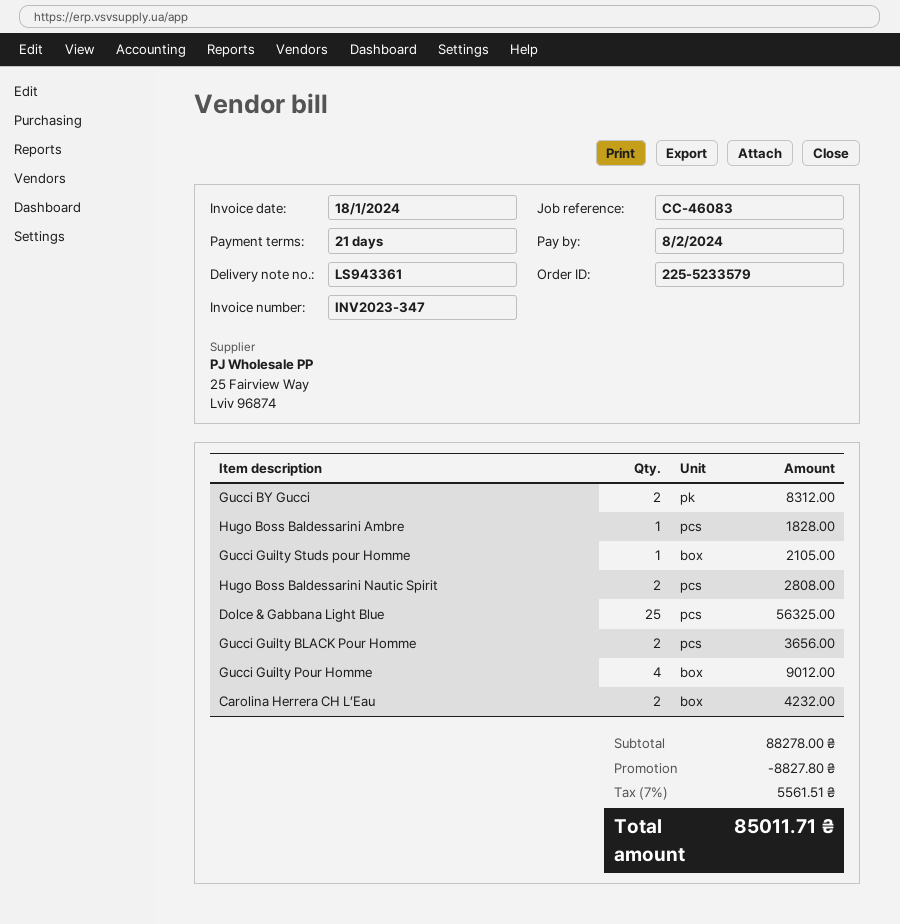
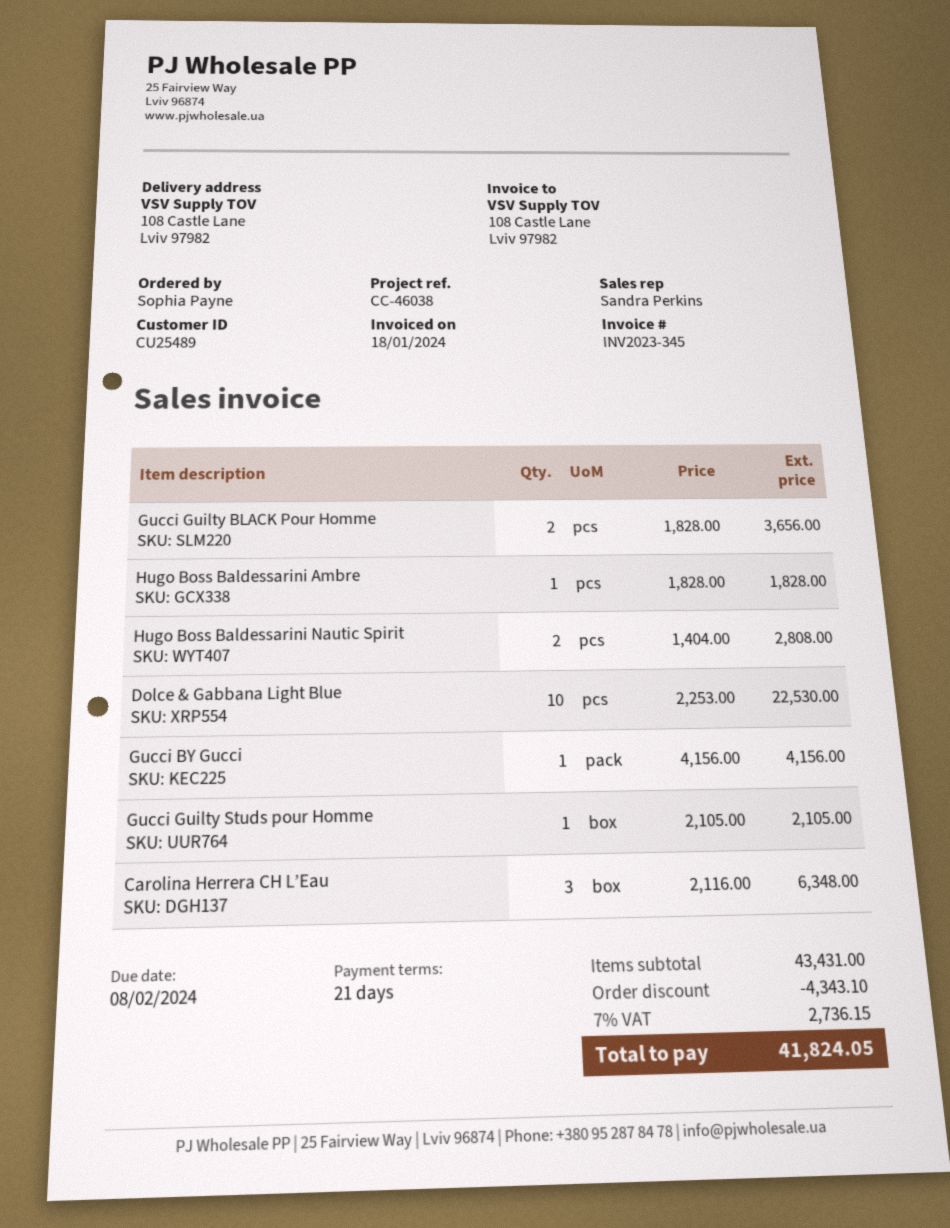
invoice number: INV2023-347 -> INV2023-345
reference: CC-46083 -> CC-46038
Gucci BY Gucci: 2 for 8312.00 -> 1 for 4156.00
Dolce & Gabbana Light Blue: 25 for 56325.00 -> 10 for 22530.00
Gucci Guilty Pour Homme: 4 for 9012.00 -> none
Carolina Herrera CH L’Eau: 2 for 4232.00 -> 3 for 6348.00
subtotal: 88278.00 -> 43431.00
discount: 8827.80 -> 4343.10
tax: 7% = 5561.51 -> 7% = 2736.15
total: 85011.71 -> 41824.05

